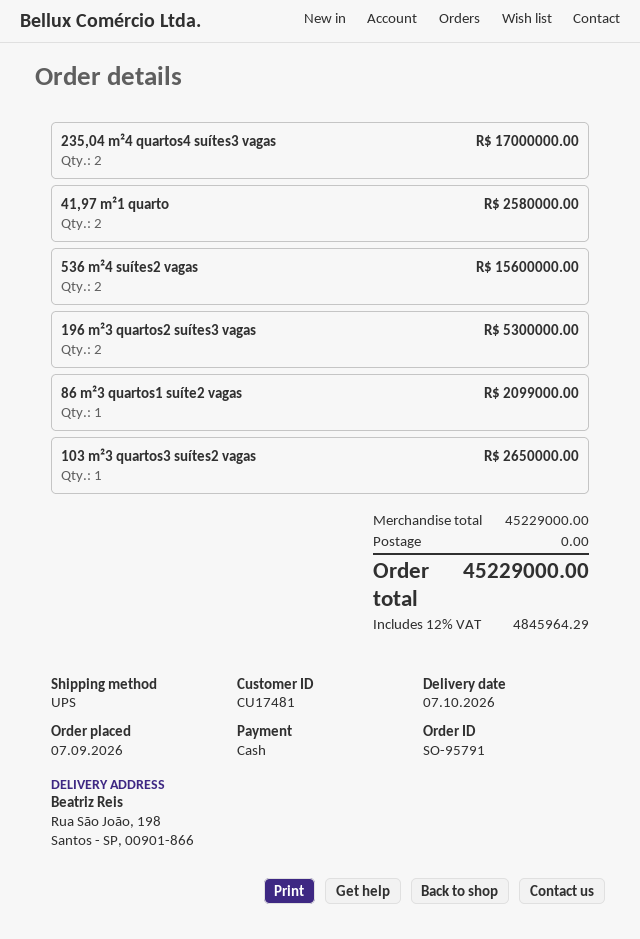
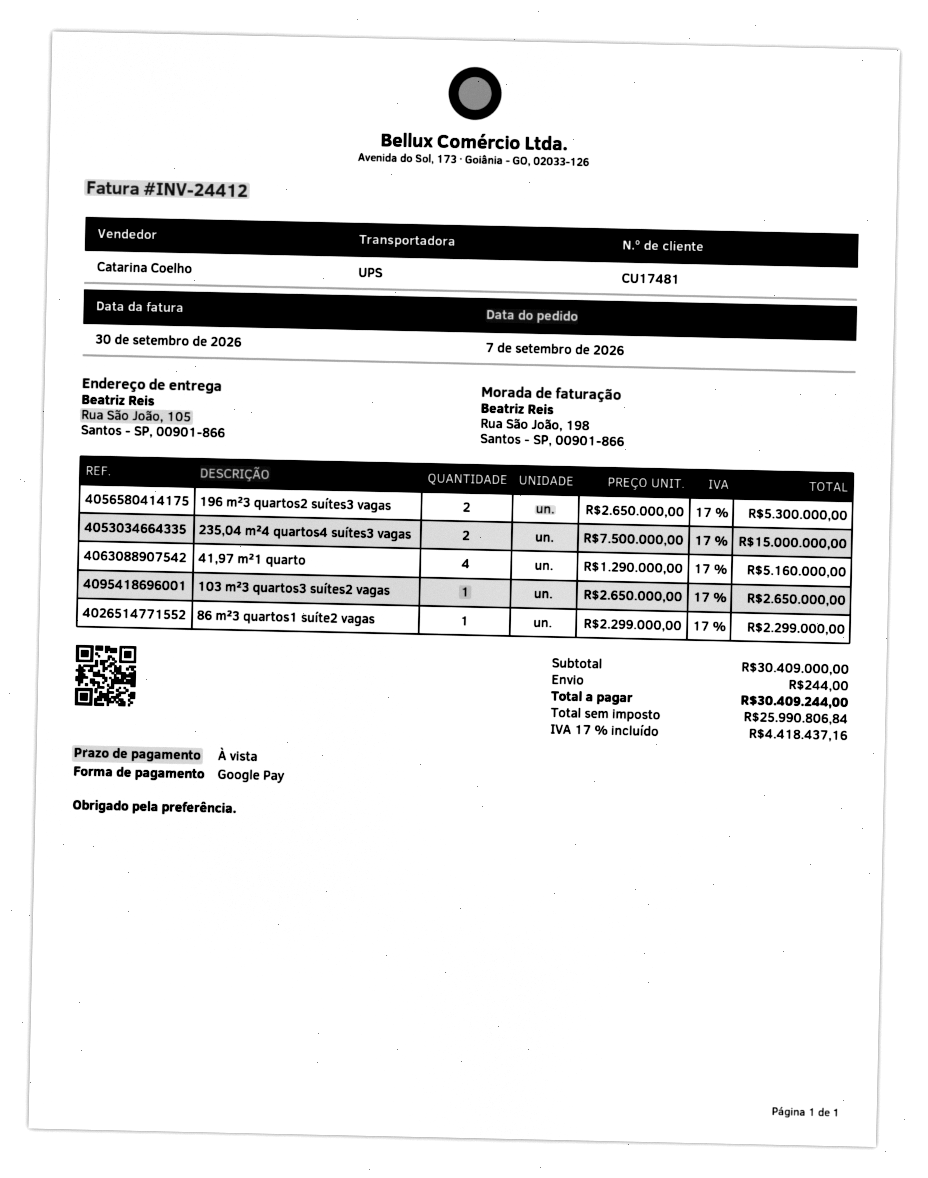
payment method: cash -> Google Pay
ship to: Rua São João, 198, Santos - SP, 00901-866 -> Rua São João, 105, Santos - SP, 00901-866
235,04 m²4 quartos4 suítes3 vagas: 2 for 17000000.00 -> 2 for 15000000.00
41,97 m²1 quarto: 2 for 2580000.00 -> 4 for 5160000.00
536 m²4 suítes2 vagas: 2 for 15600000.00 -> none
86 m²3 quartos1 suíte2 vagas: 1 for 2099000.00 -> 1 for 2299000.00
subtotal: 45229000.00 -> 30409000.00
shipping: 0.00 -> 244.00
tax: 12% = 4845964.29 -> 17% = 4418437.16
total: 45229000.00 -> 30409244.00

